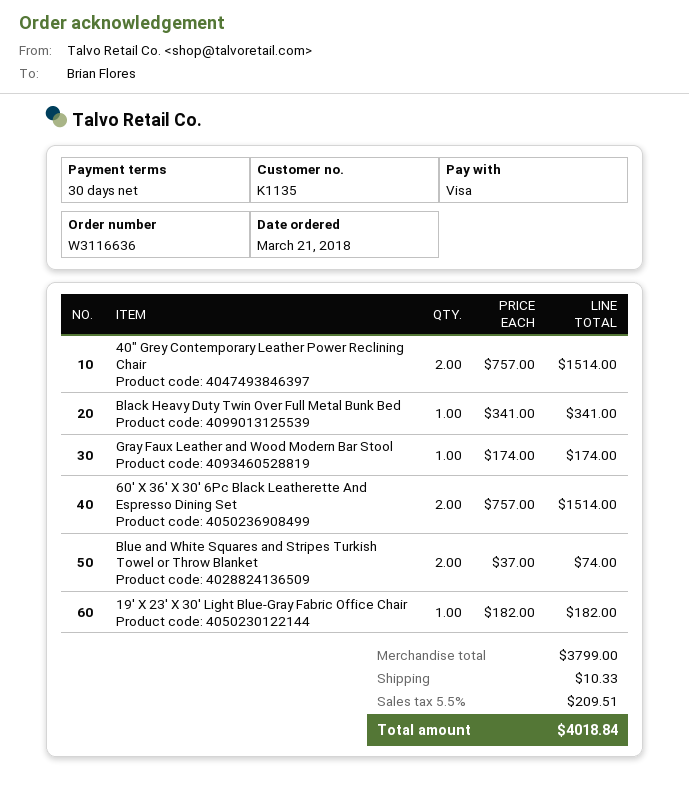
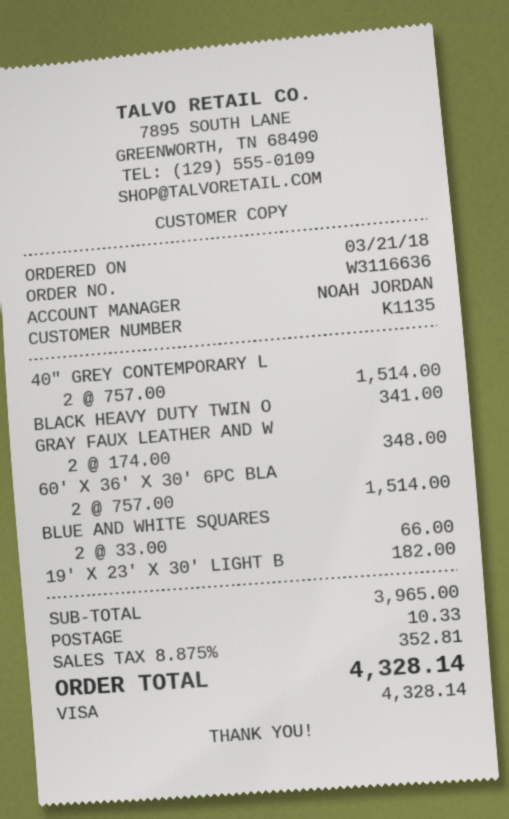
Gray Faux Leather and Wood Modern Bar Stool: 1 x 174.00 = 174.00 -> 2 x 174.00 = 348.00
Blue and White Squares and Stripes Turkish Towel or Throw Blanket: 2 x 37.00 = 74.00 -> 2 x 33.00 = 66.00
subtotal: 3799.00 -> 3965.00
tax: 5.5% = 209.51 -> 8.875% = 352.81
total: 4018.84 -> 4328.14

